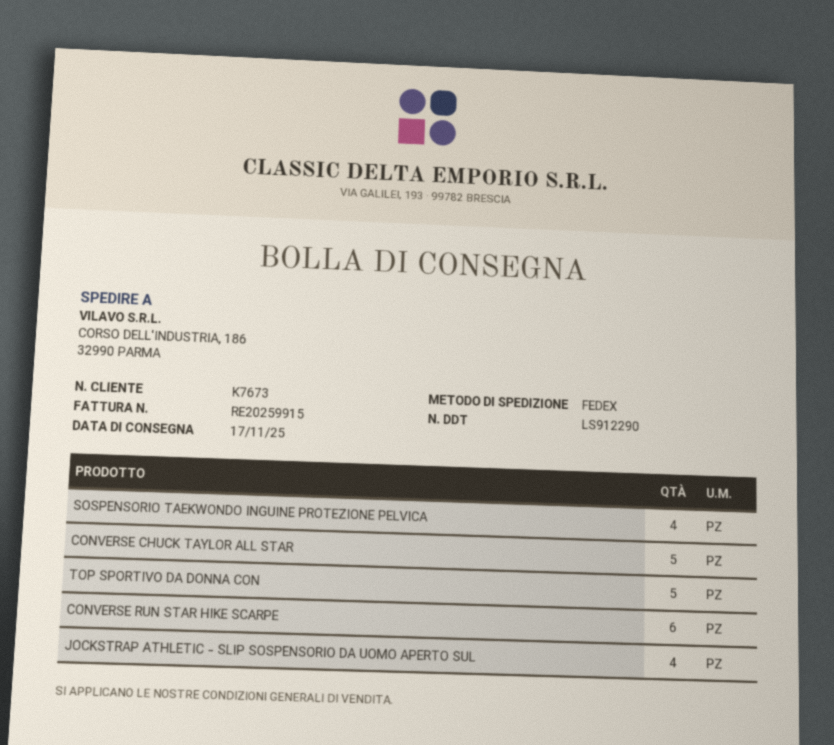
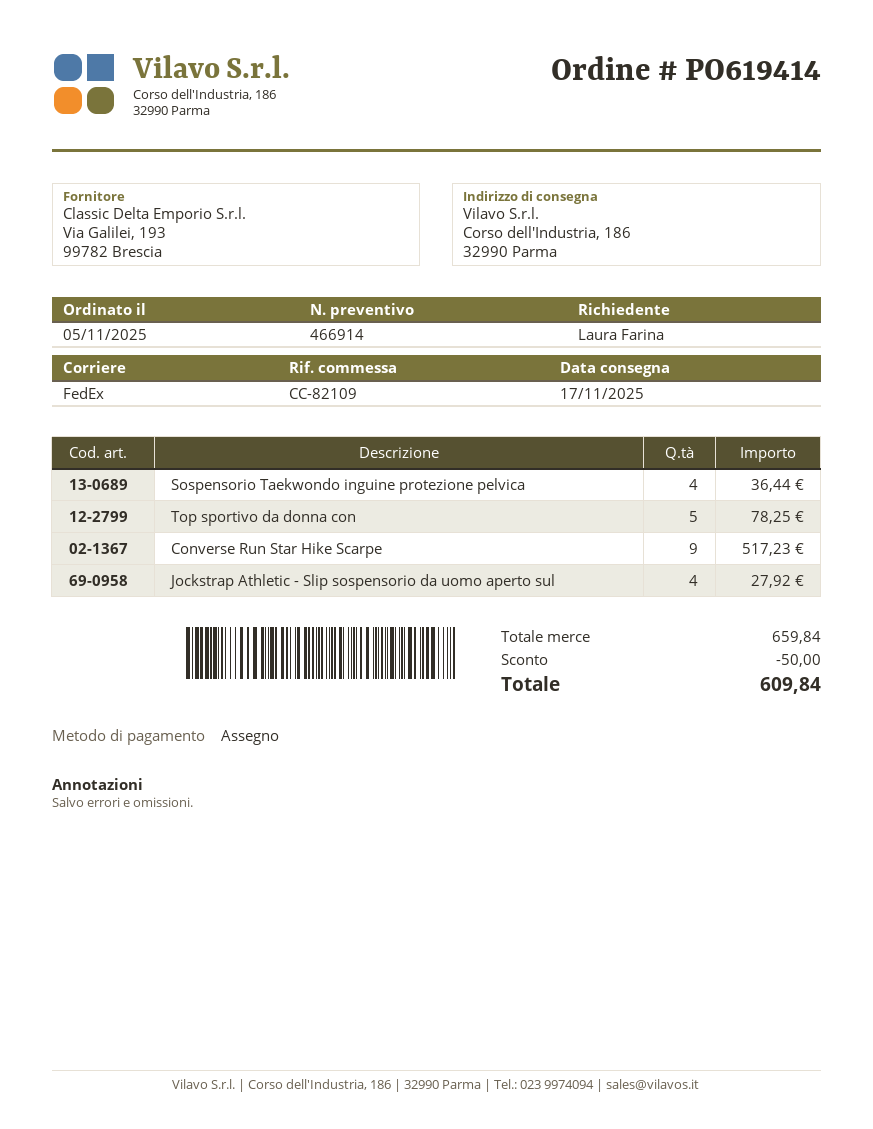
CONVERSE CHUCK TAYLOR ALL STAR: 5 -> none
CONVERSE RUN STAR HIKE SCARPE: 6 -> 9

